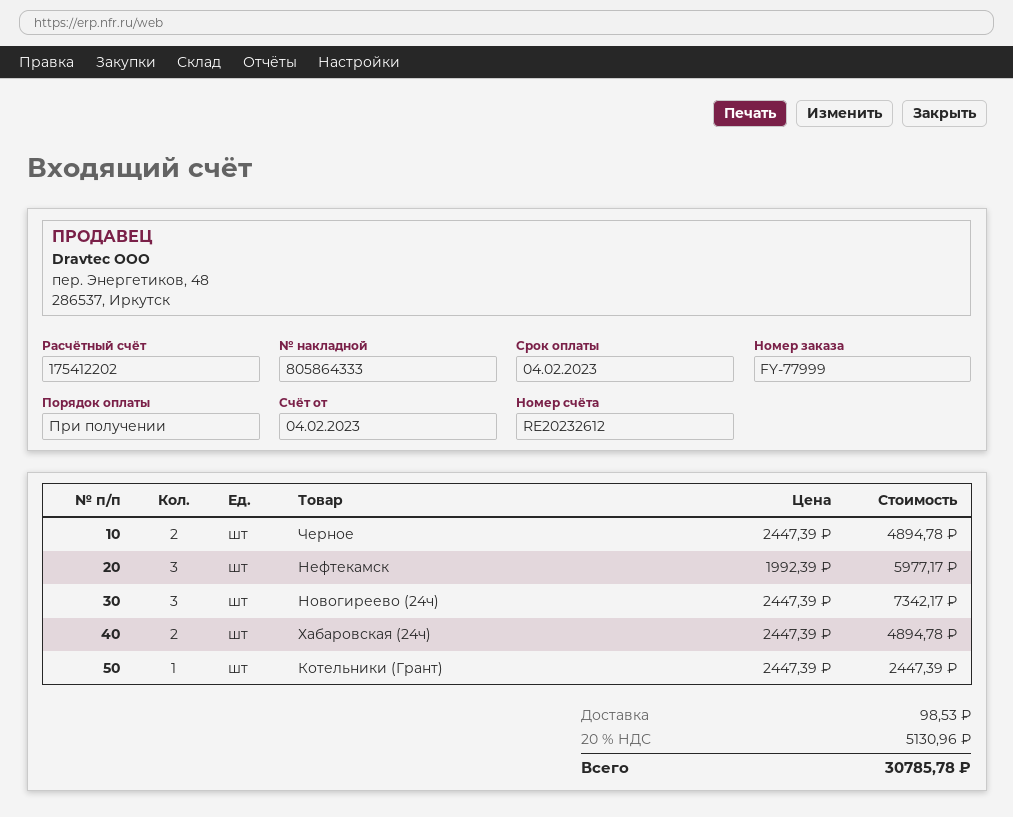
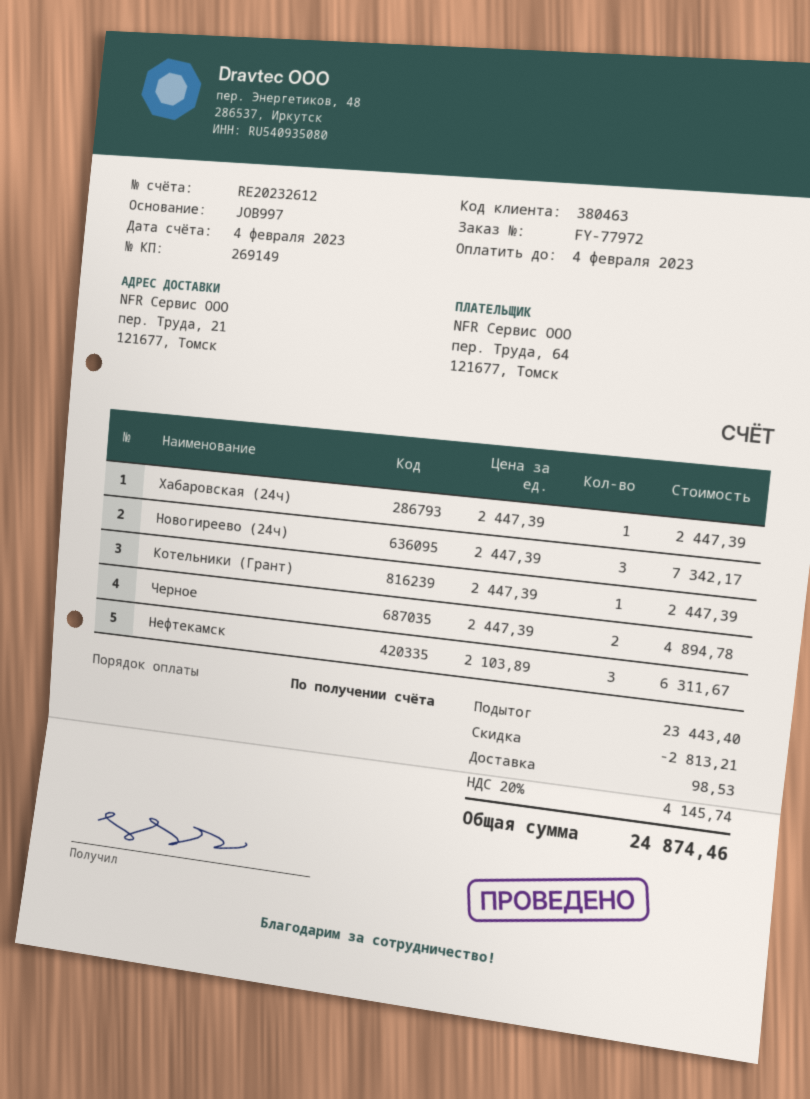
order number: FY-77999 -> FY-77972
Нефтекамск: 3 x 1992.39 = 5977.17 -> 3 x 2103.89 = 6311.67
Хабаровская (24ч): 2 x 2447.39 = 4894.78 -> 1 x 2447.39 = 2447.39
discount: none -> 2813.21
tax: 20% = 5130.96 -> 20% = 4145.74
total: 30785.78 -> 24874.46

